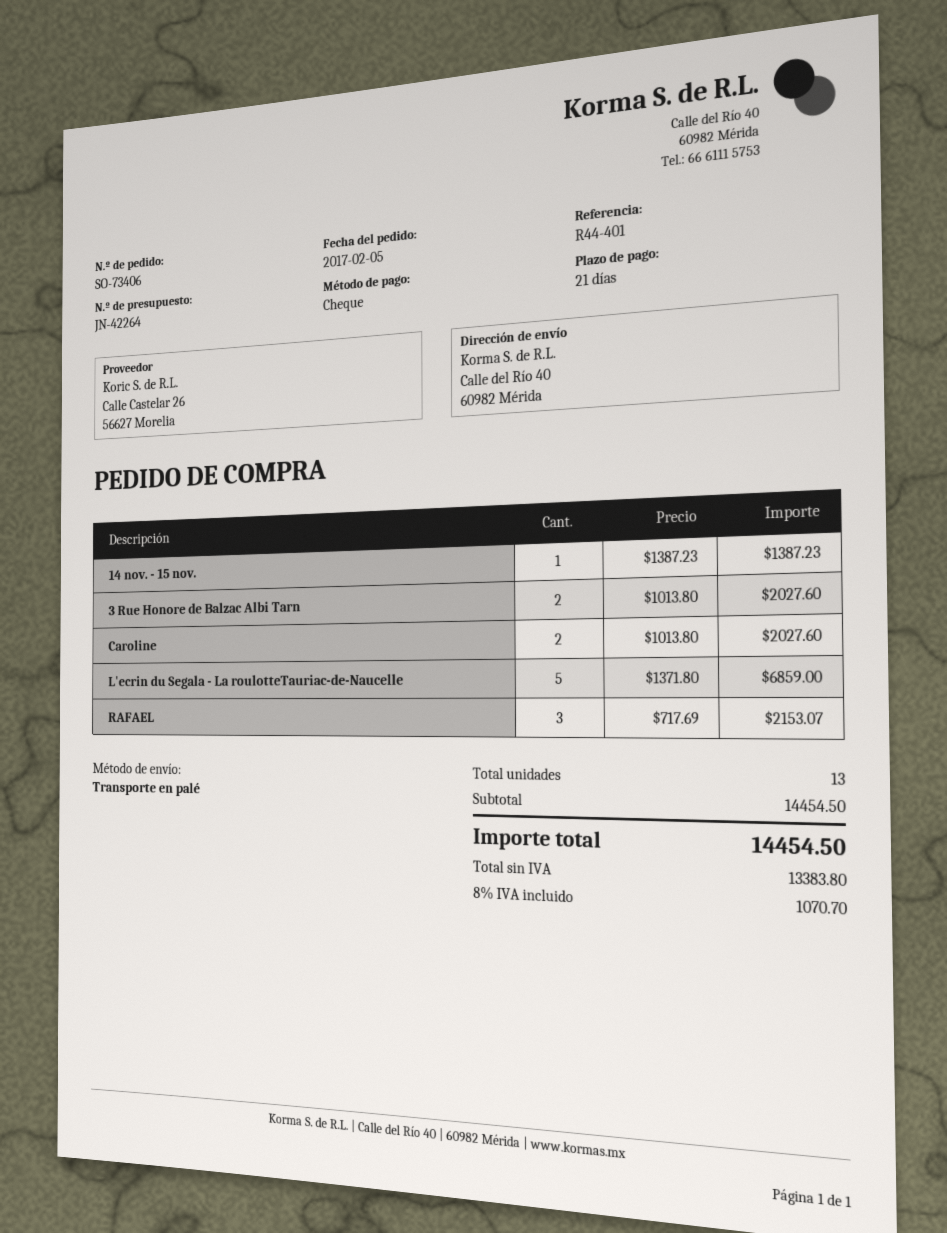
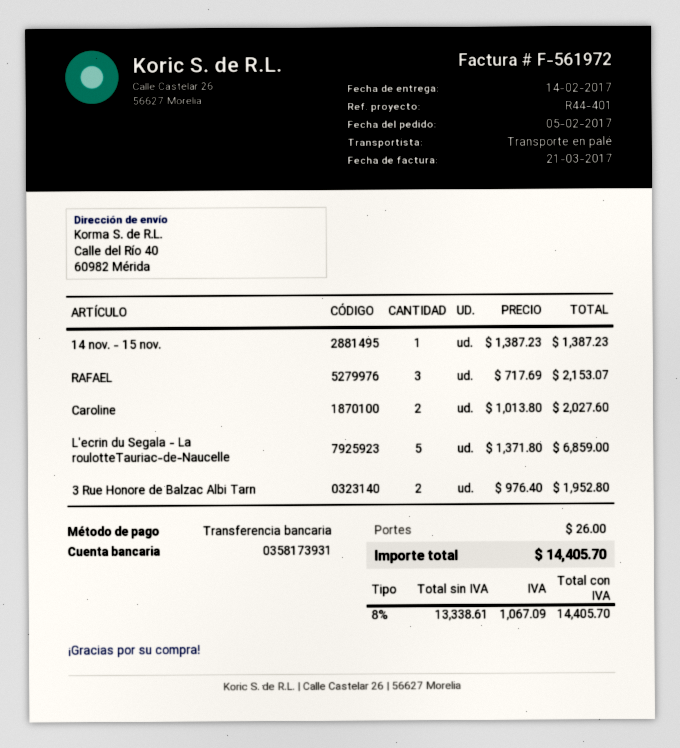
payment method: cheque -> bank transfer
3 Rue Honore de Balzac Albi Tarn: 2 x 1013.80 = 2027.60 -> 2 x 976.40 = 1952.80
shipping: none -> 26.00
net: 13383.80 -> 13338.61
tax: 8% = 1070.70 -> 8% = 1067.09
total: 14454.50 -> 14405.70

